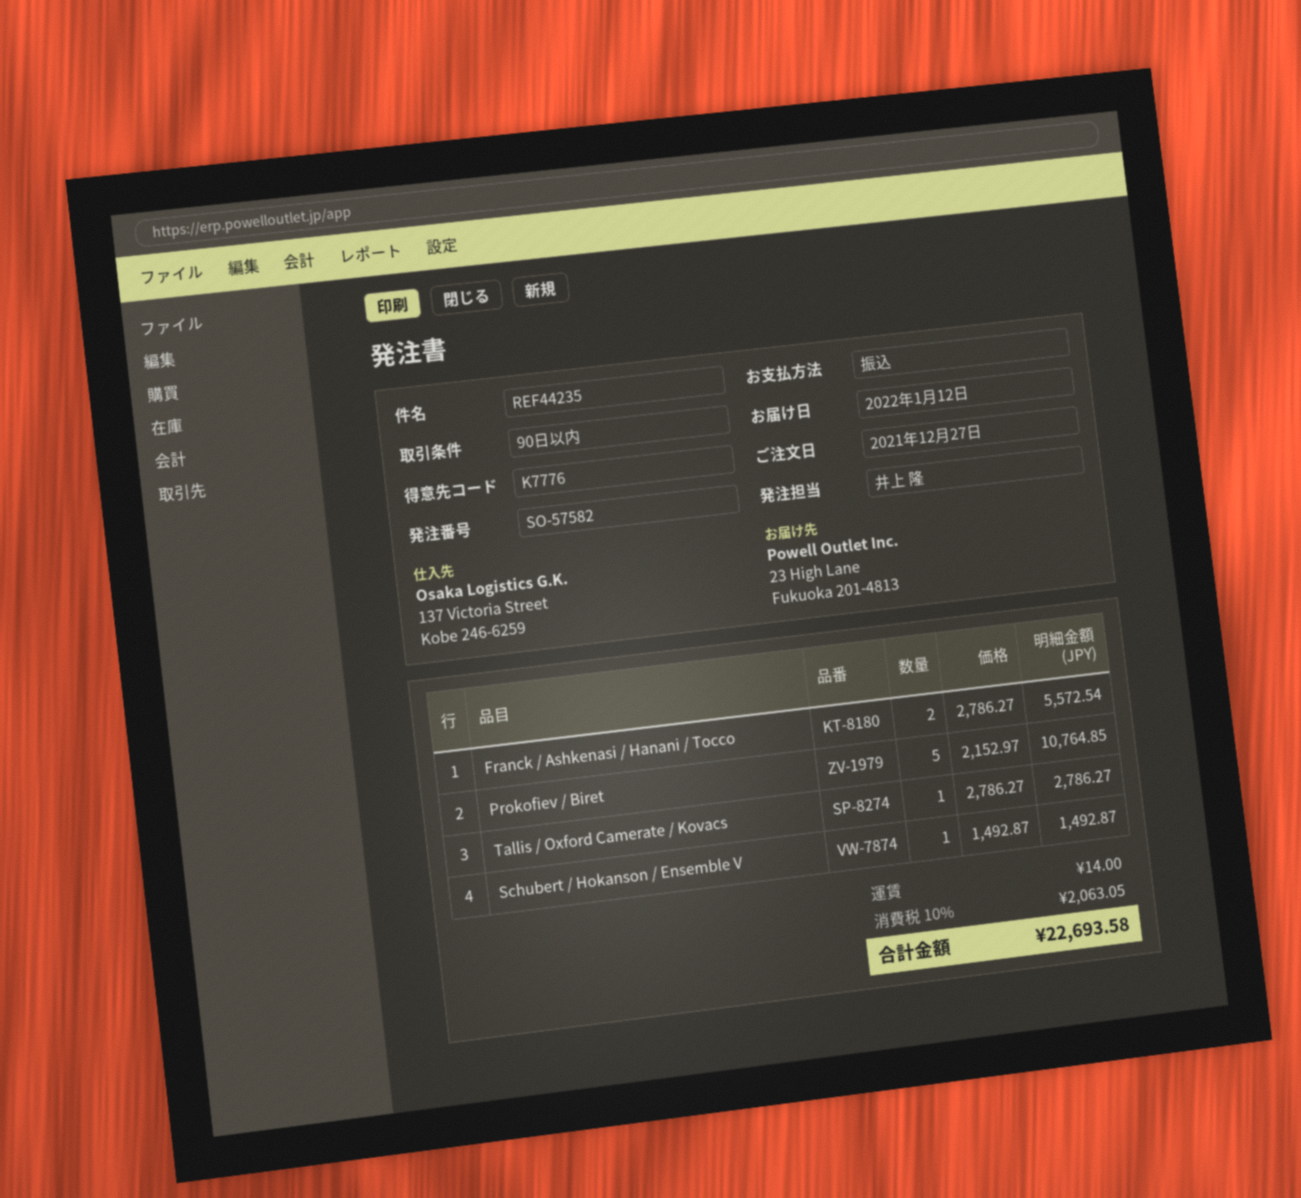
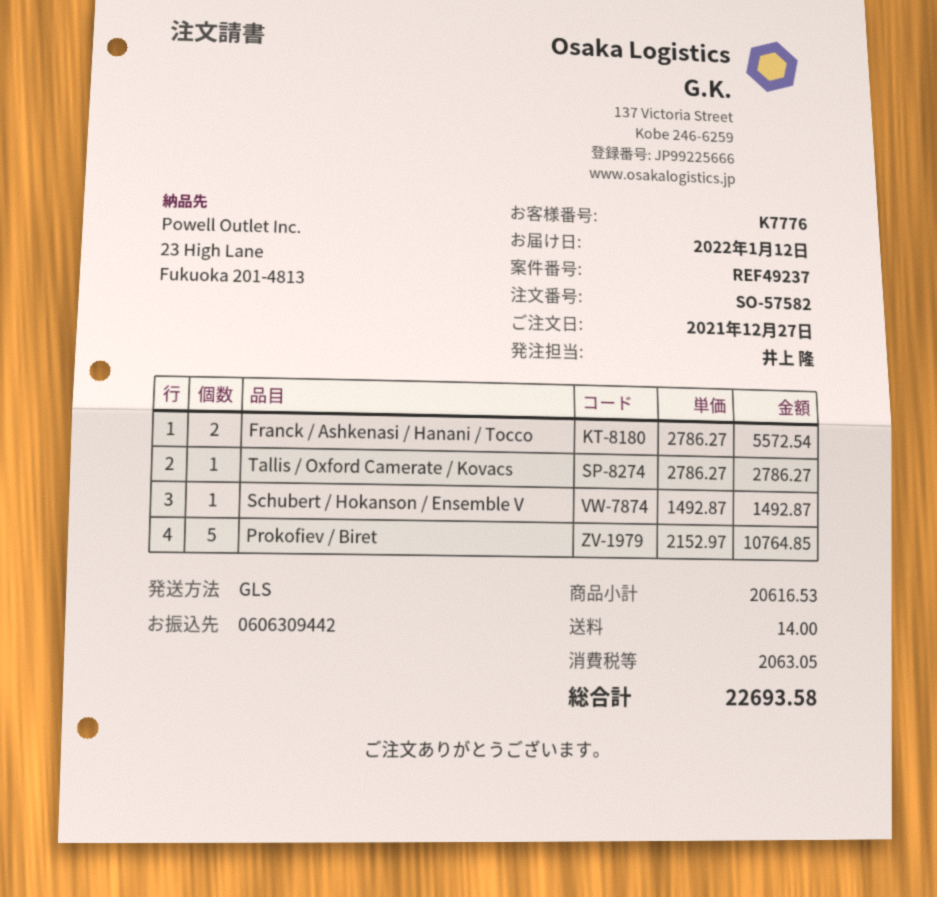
reference: REF44235 -> REF49237

